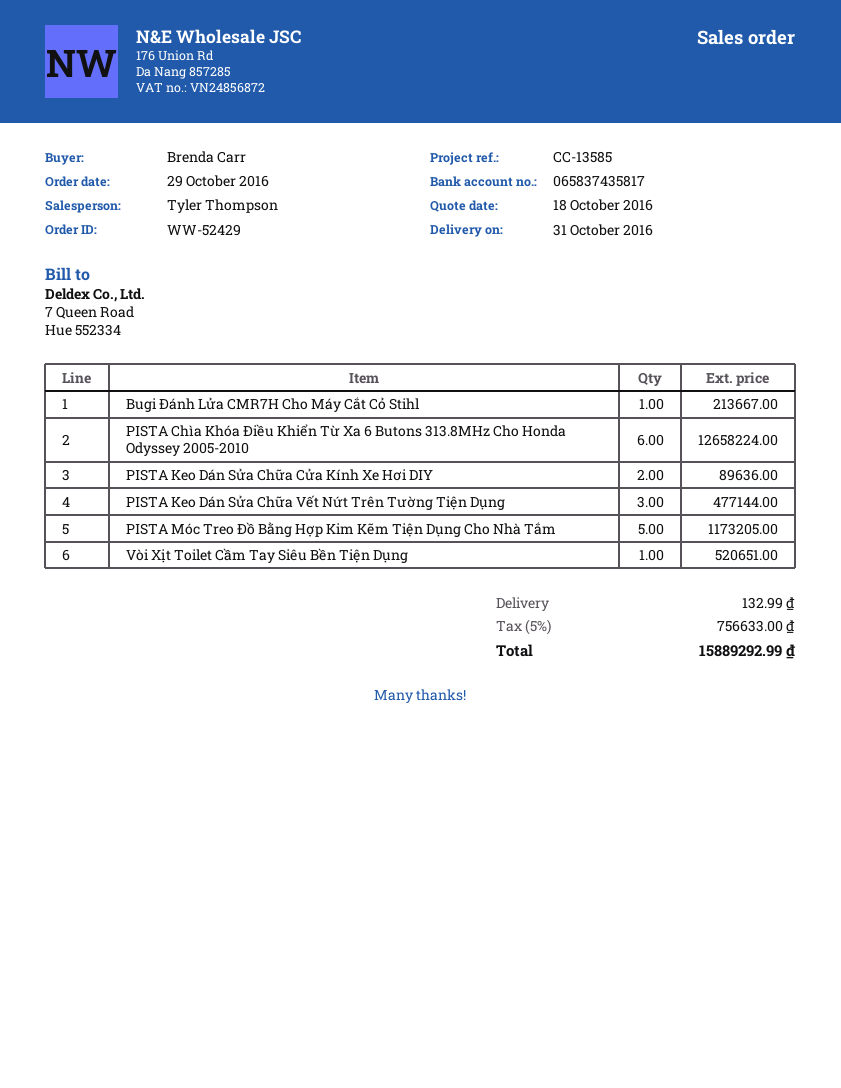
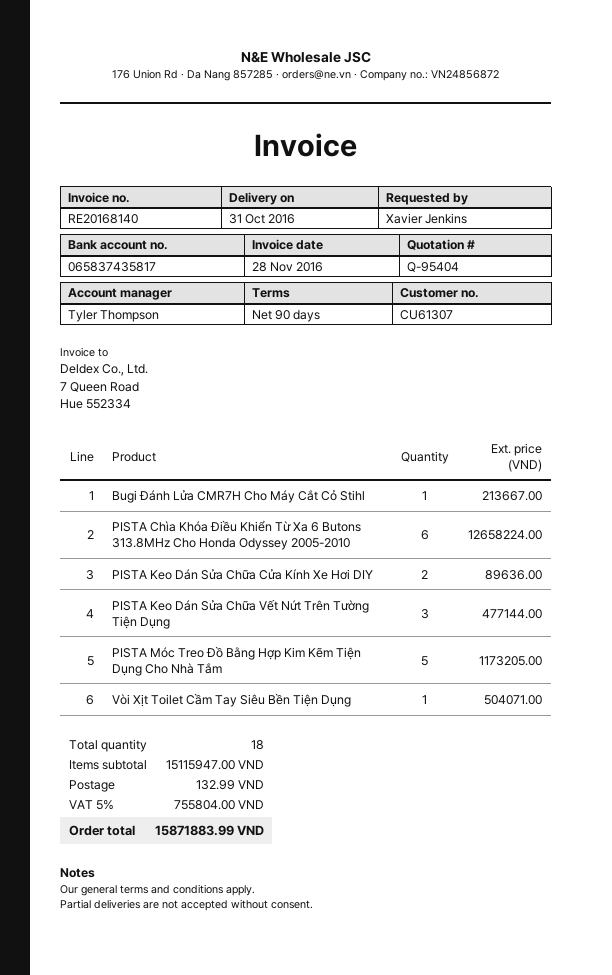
ordered by: Brenda Carr -> Xavier Jenkins
Vòi Xịt Toilet Cầm Tay Siêu Bền Tiện Dụng: 1 for 520651.00 -> 1 for 504071.00
tax: 5% = 756633.00 -> 5% = 755804.00
total: 15889292.99 -> 15871883.99

